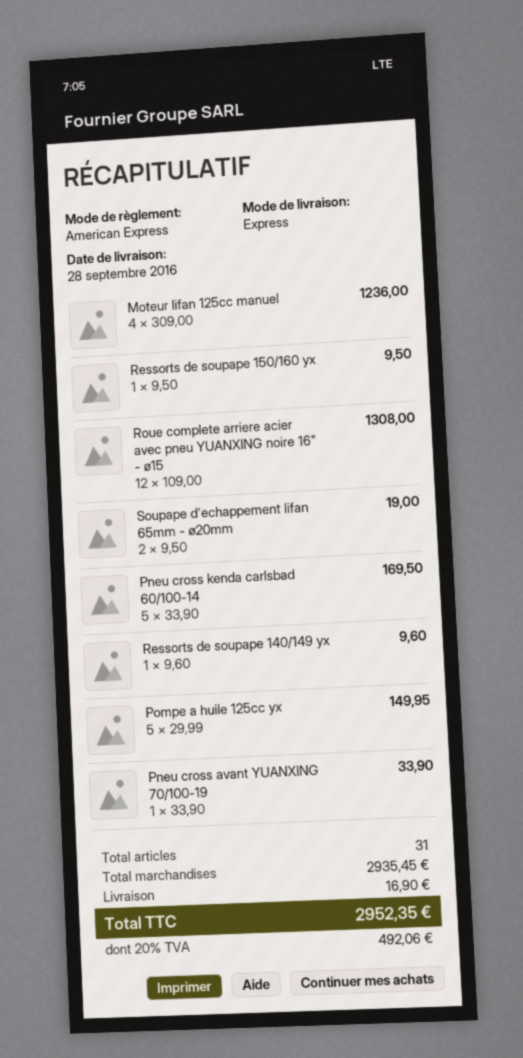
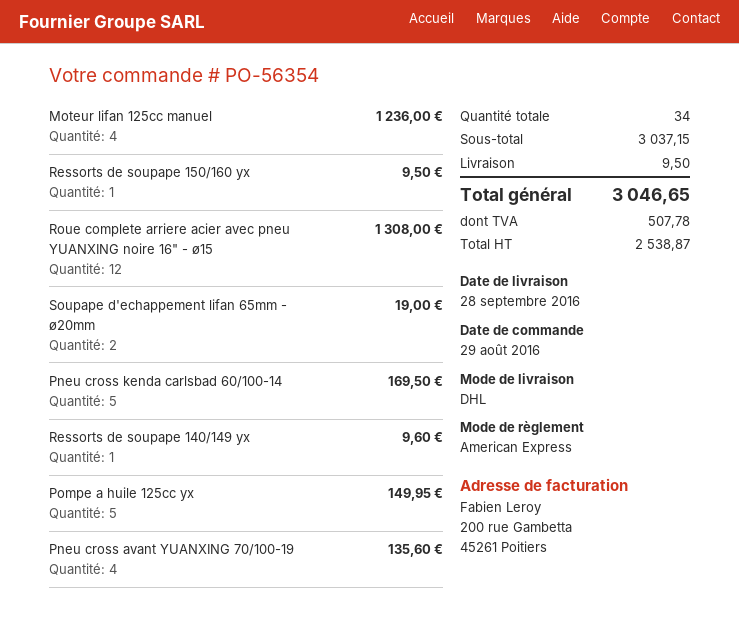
shipping method: express -> DHL
Pneu cross avant YUANXING 70/100-19: 1 for 33.90 -> 4 for 135.60
total quantity: 31 -> 34
subtotal: 2935.45 -> 3037.15
shipping: 16.90 -> 9.50
tax: 492.06 -> 507.78
total: 2952.35 -> 3046.65

